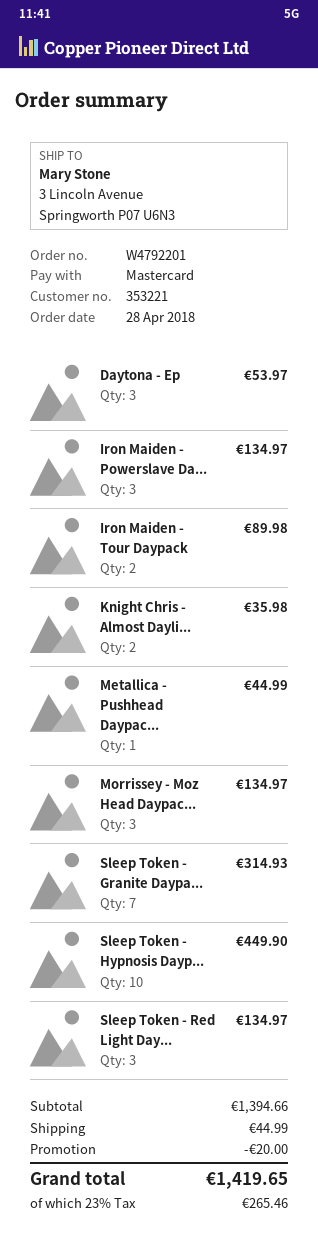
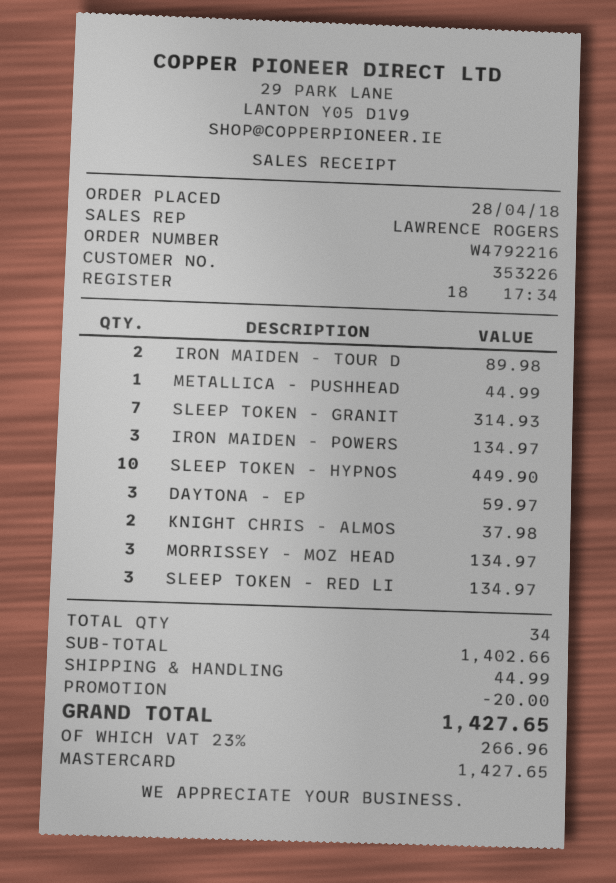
order number: W4792201 -> W4792216
customer number: 353221 -> 353226
Daytona - Ep: 3 for 53.97 -> 3 for 59.97
Knight Chris - Almost Dayli...: 2 for 35.98 -> 2 for 37.98
subtotal: 1394.66 -> 1402.66
tax: 23% = 265.46 -> 23% = 266.96
total: 1419.65 -> 1427.65

